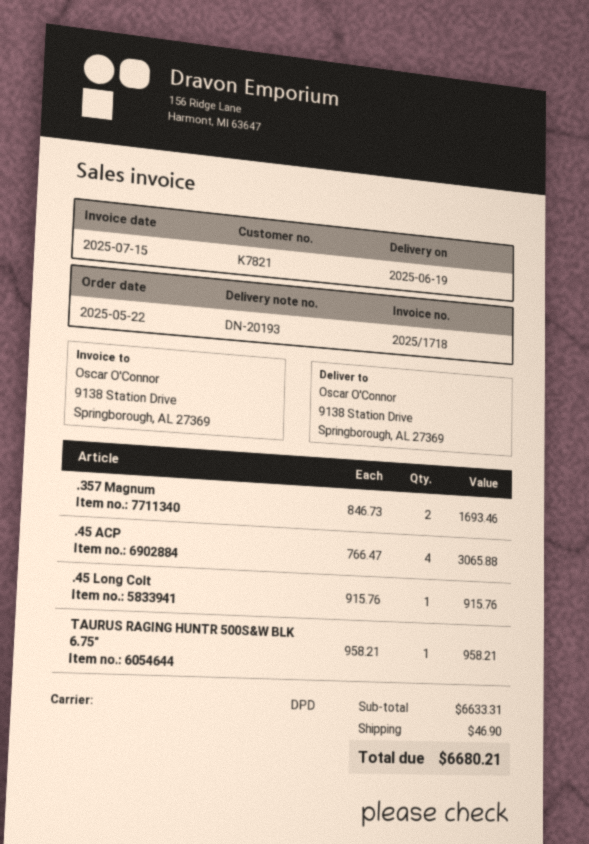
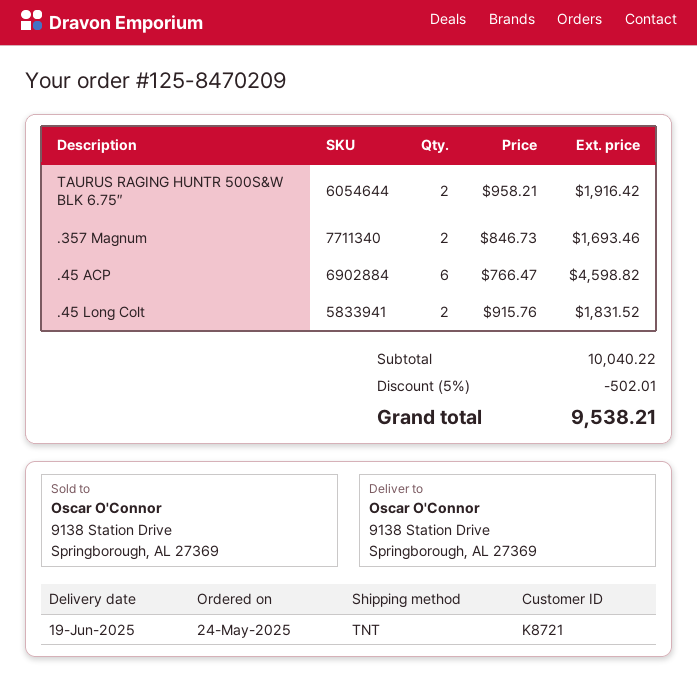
order date: 2025-05-22 -> 2025-05-24
customer number: K7821 -> K8721
shipping method: DPD -> TNT
.45 ACP: 4 x 766.47 = 3065.88 -> 6 x 766.47 = 4598.82
.45 Long Colt: 1 x 915.76 = 915.76 -> 2 x 915.76 = 1831.52
TAURUS RAGING HUNTR 500S&W BLK 6.75″: 1 x 958.21 = 958.21 -> 2 x 958.21 = 1916.42
subtotal: 6633.31 -> 10040.22
discount: none -> 5% = 502.01
shipping: 46.90 -> none
total: 6680.21 -> 9538.21

